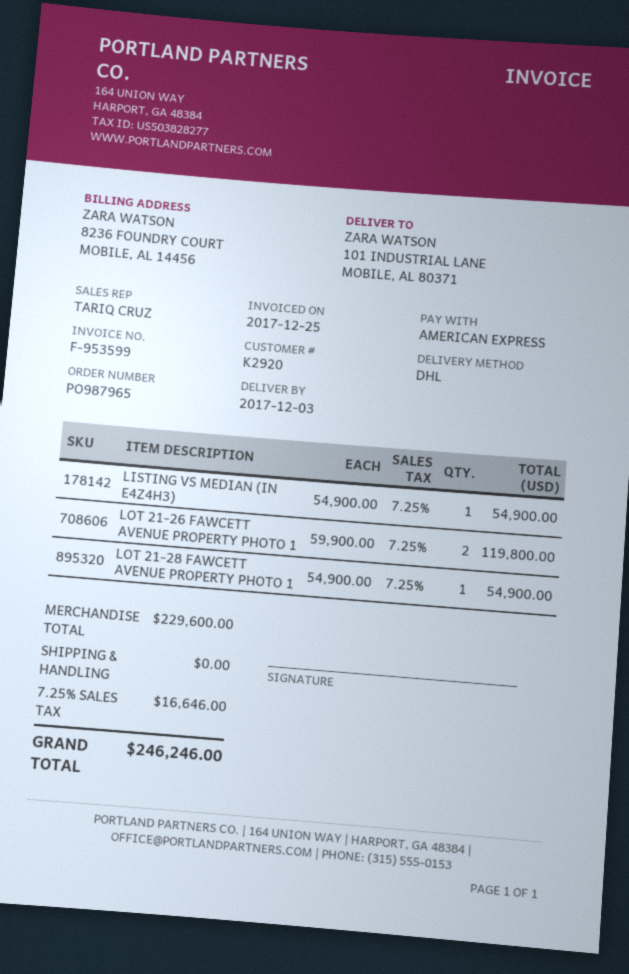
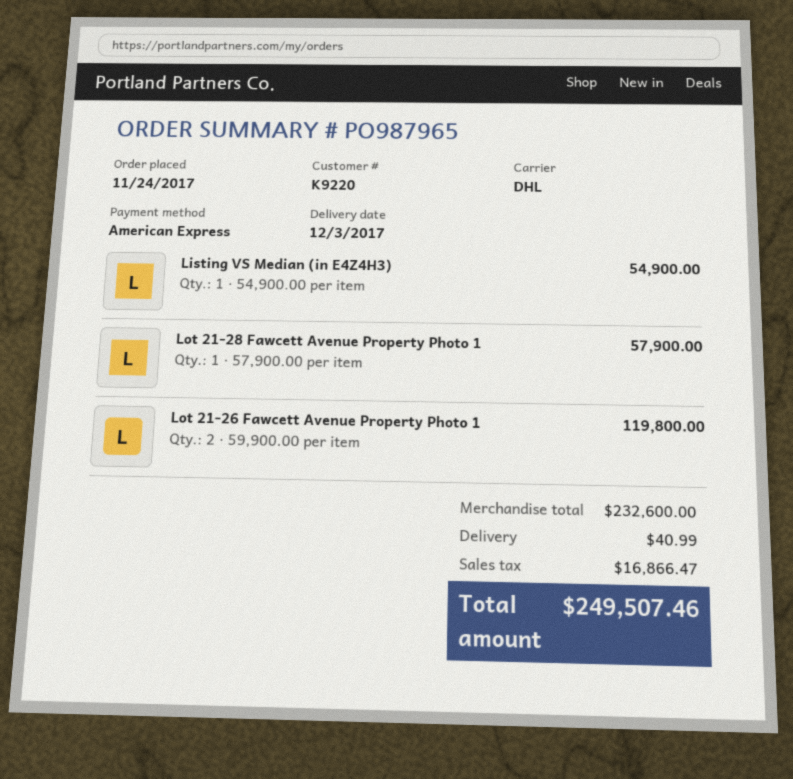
customer number: K2920 -> K9220
LOT 21-28 FAWCETT AVENUE PROPERTY PHOTO 1: 1 x 54900.00 = 54900.00 -> 1 x 57900.00 = 57900.00
subtotal: 229600.00 -> 232600.00
shipping: 0.00 -> 40.99
tax: 16646.00 -> 16866.47
total: 246246.00 -> 249507.46

